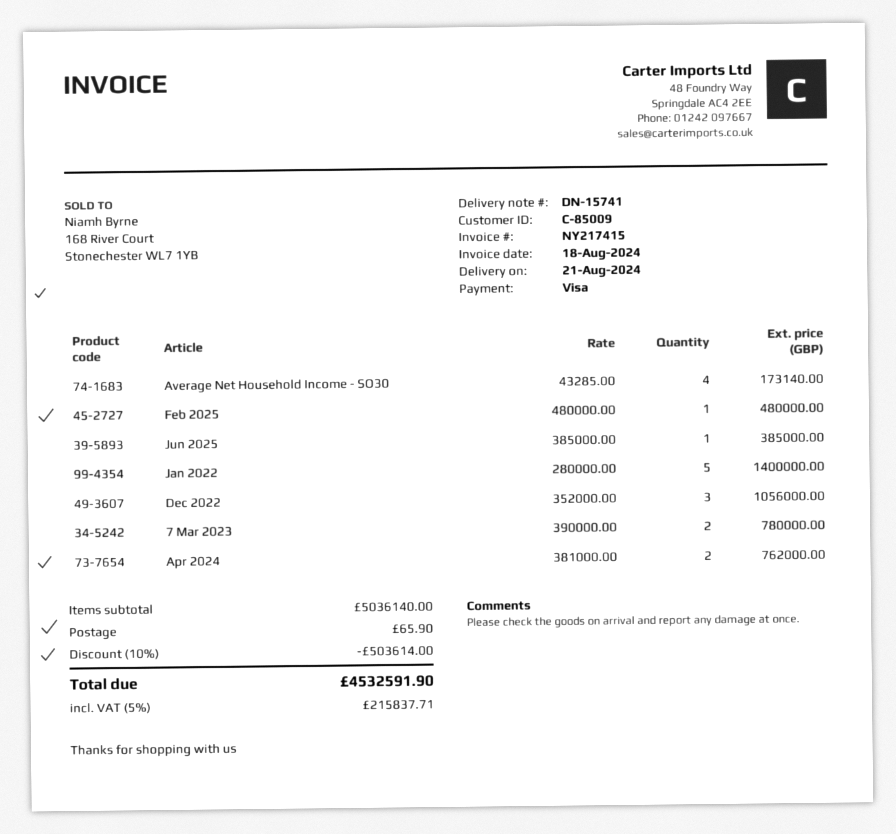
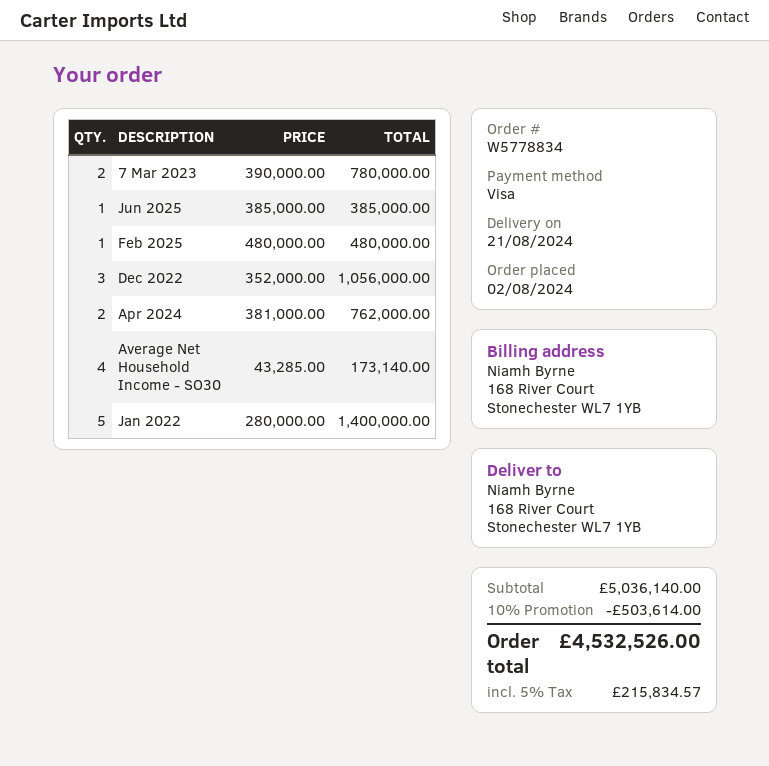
shipping: 65.90 -> none
tax: 5% = 215837.71 -> 5% = 215834.57
total: 4532591.90 -> 4532526.00

